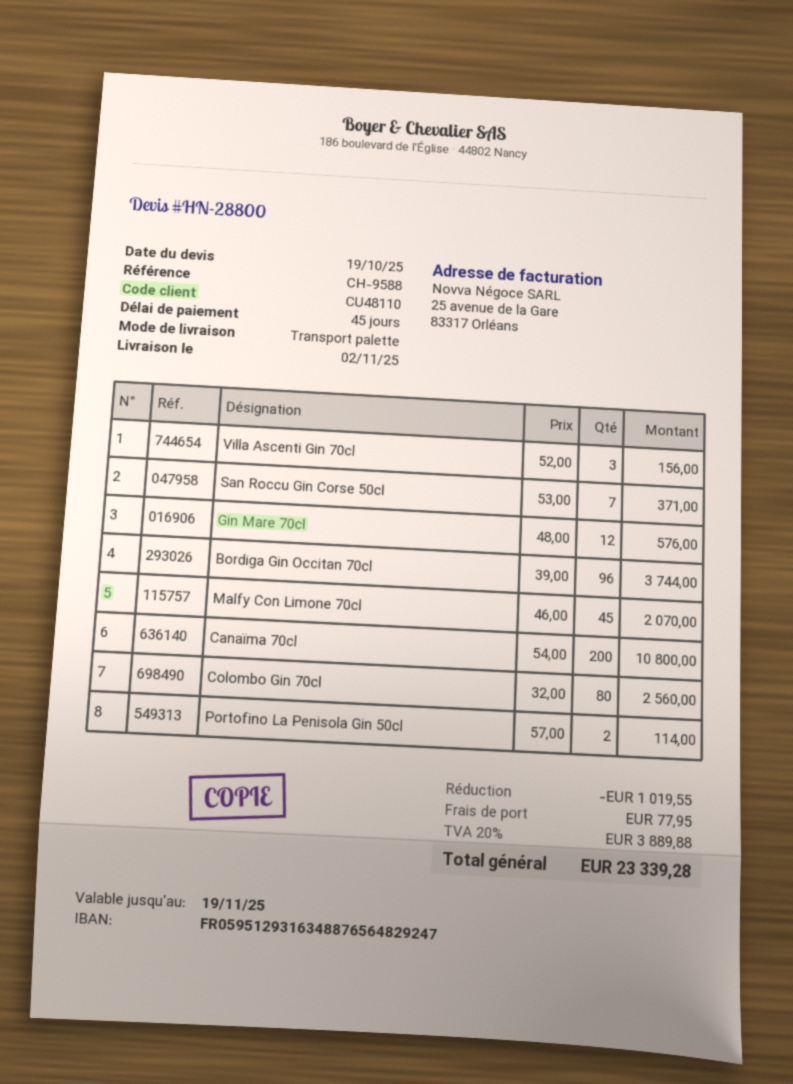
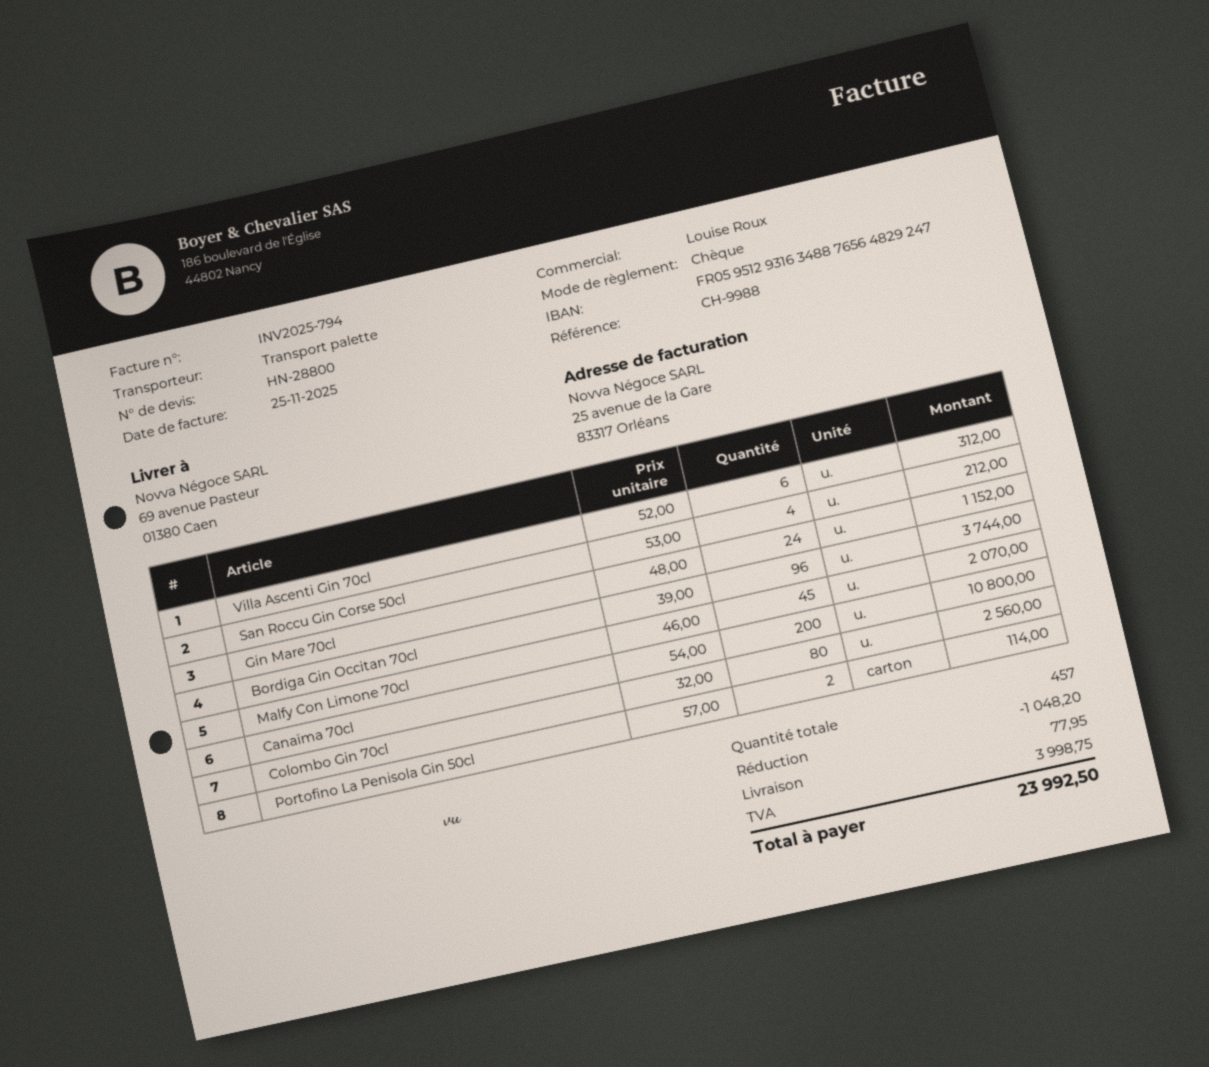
reference: CH-9588 -> CH-9988
Villa Ascenti Gin 70cl: 3 x 52.00 = 156.00 -> 6 x 52.00 = 312.00
San Roccu Gin Corse 50cl: 7 x 53.00 = 371.00 -> 4 x 53.00 = 212.00
Gin Mare 70cl: 12 x 48.00 = 576.00 -> 24 x 48.00 = 1152.00
discount: 1019.55 -> 1048.20
tax: 3889.88 -> 3998.75
total: 23339.28 -> 23992.50

